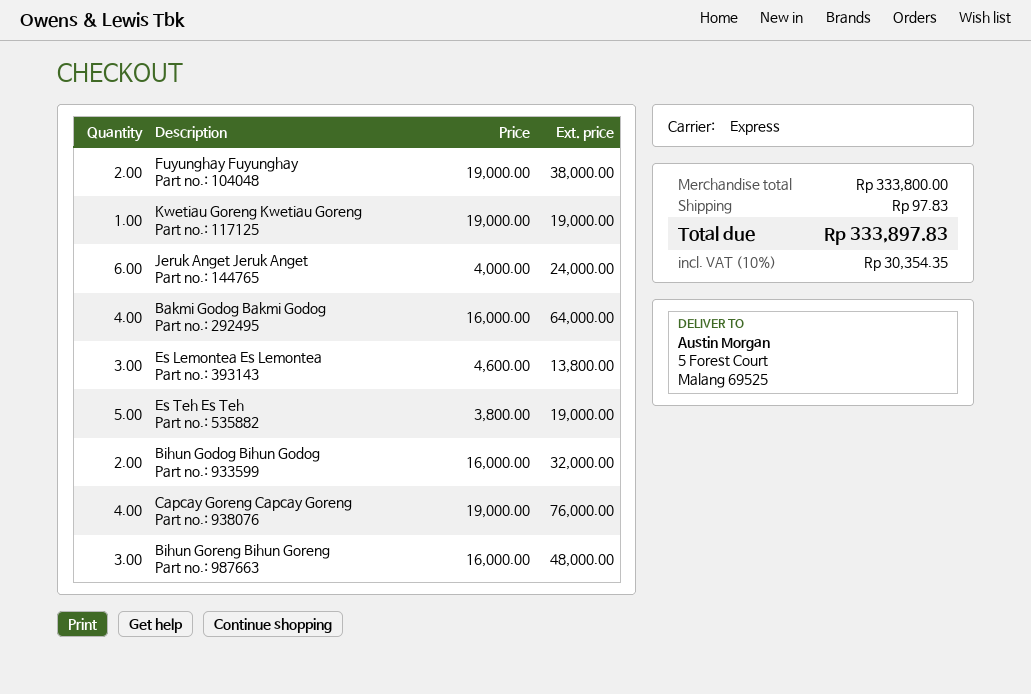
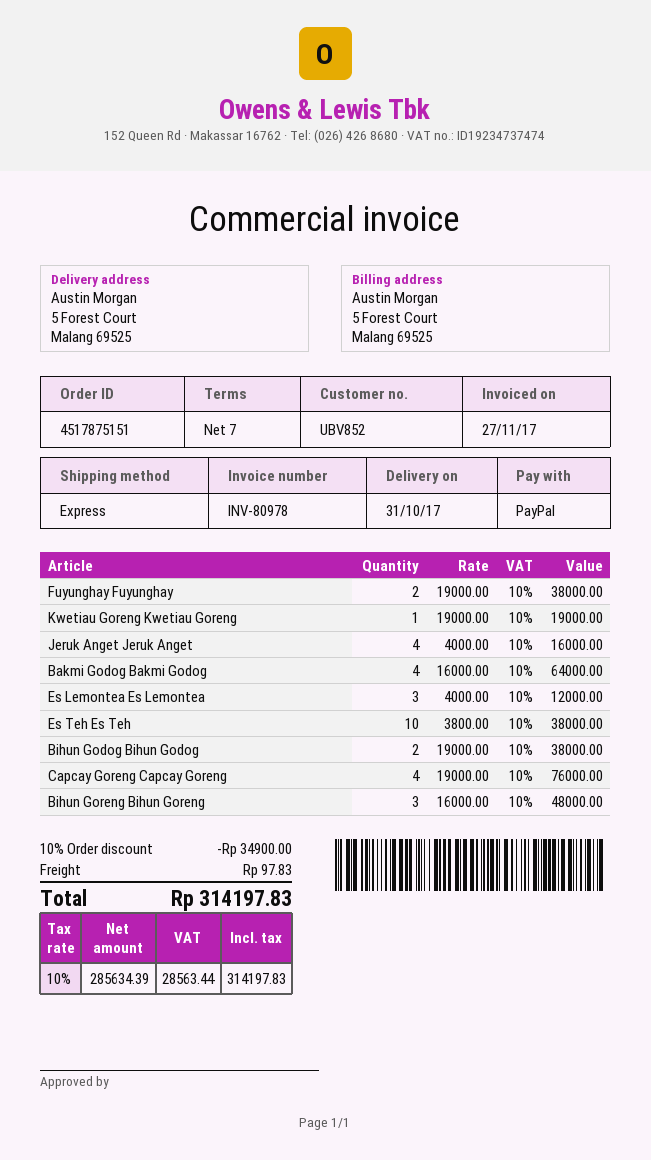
Jeruk Anget Jeruk Anget: 6 x 4000.00 = 24000.00 -> 4 x 4000.00 = 16000.00
Es Lemontea Es Lemontea: 3 x 4600.00 = 13800.00 -> 3 x 4000.00 = 12000.00
Es Teh Es Teh: 5 x 3800.00 = 19000.00 -> 10 x 3800.00 = 38000.00
Bihun Godog Bihun Godog: 2 x 16000.00 = 32000.00 -> 2 x 19000.00 = 38000.00
discount: none -> 10% = 34900.00
tax: 10% = 30354.35 -> 10% = 28563.44
total: 333897.83 -> 314197.83

